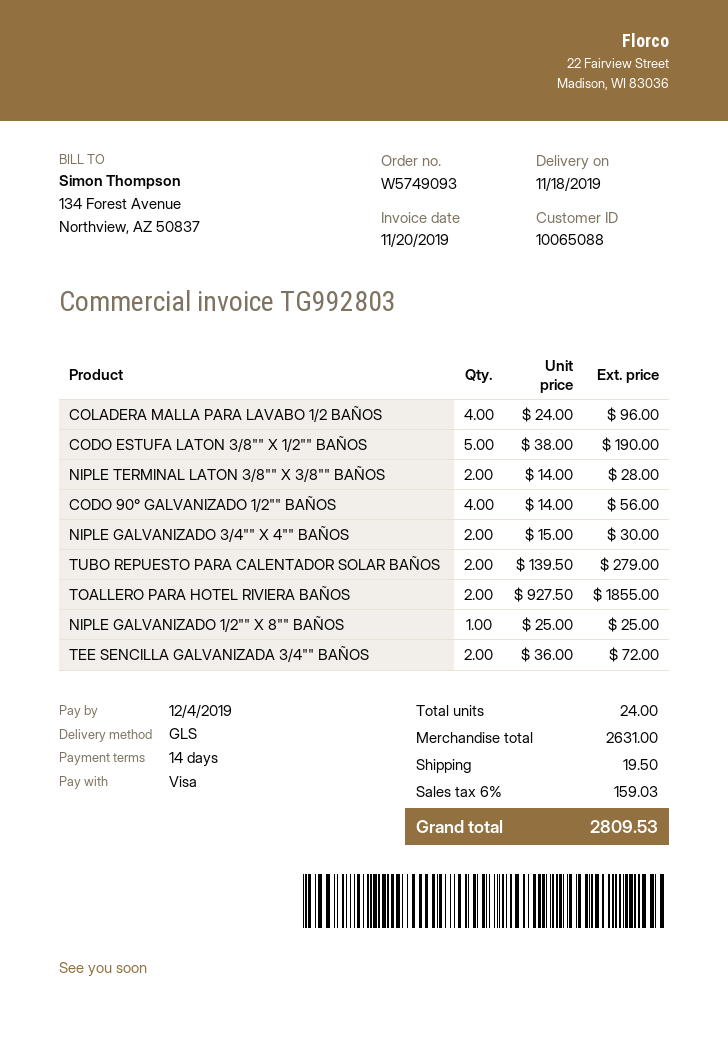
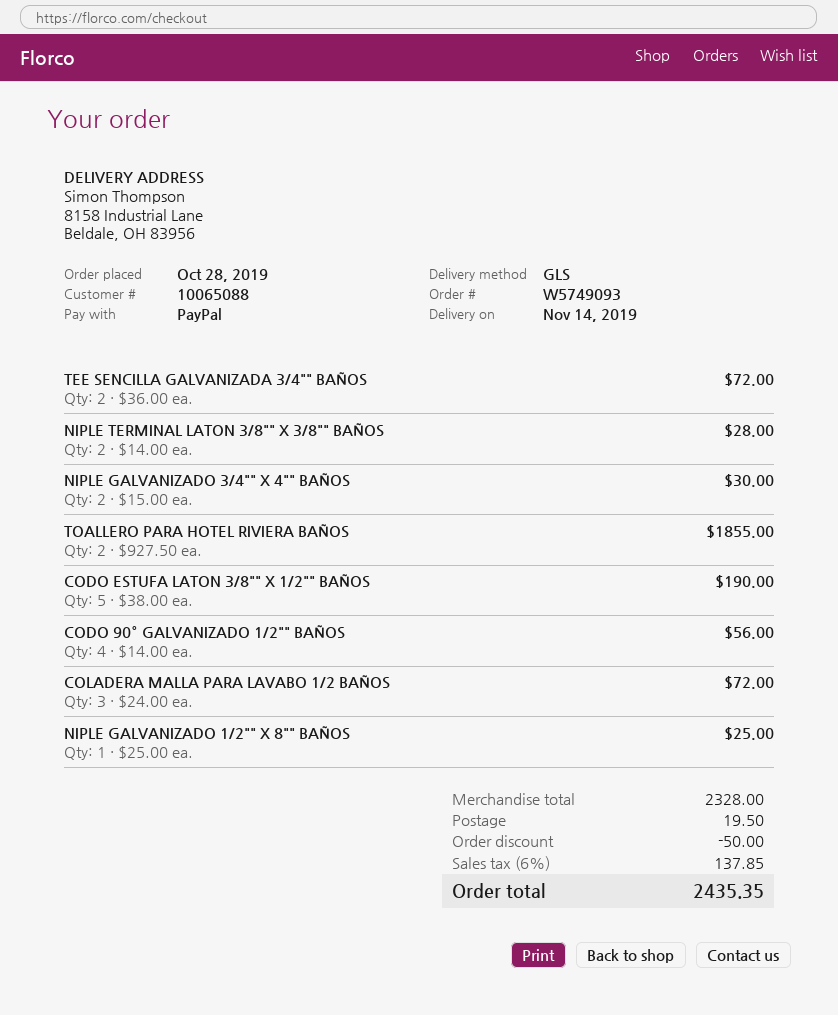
delivery date: 2019-11-18 -> 2019-11-14
payment method: Visa -> PayPal
COLADERA MALLA PARA LAVABO 1/2 BAÑOS: 4 x 24.00 = 96.00 -> 3 x 24.00 = 72.00
TUBO REPUESTO PARA CALENTADOR SOLAR BAÑOS: 2 x 139.50 = 279.00 -> none
subtotal: 2631.00 -> 2328.00
discount: none -> 50.00
tax: 6% = 159.03 -> 6% = 137.85
total: 2809.53 -> 2435.35

